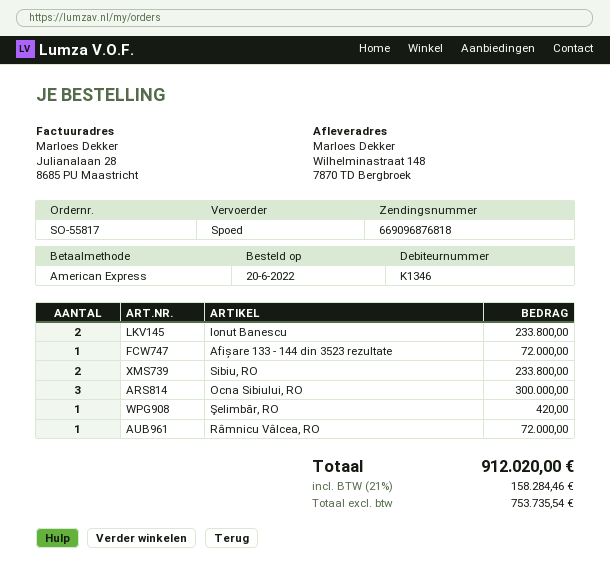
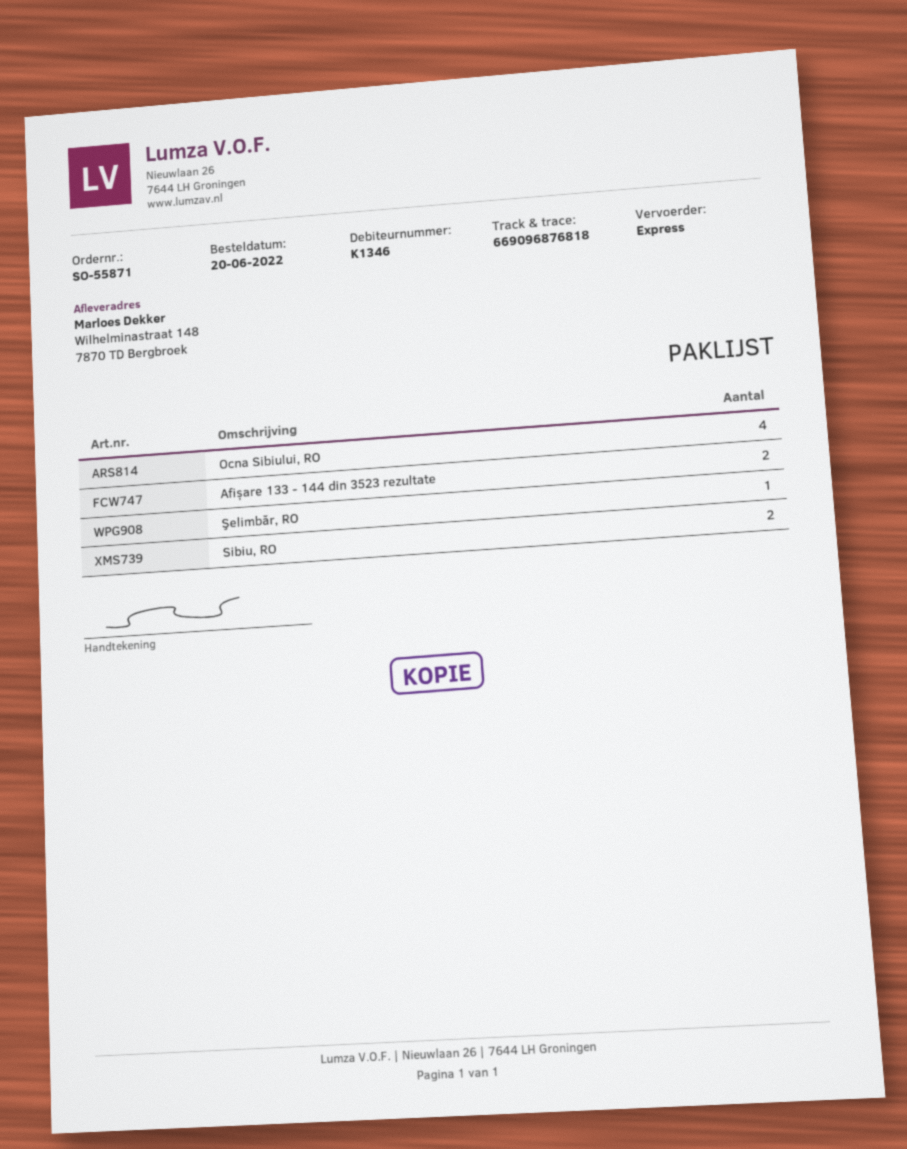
order number: SO-55817 -> SO-55871
Ionut Banescu: 2 -> none
Afișare 133 - 144 din 3523 rezultate: 1 -> 2
Ocna Sibiului, RO: 3 -> 4
Râmnicu Vâlcea, RO: 1 -> none

